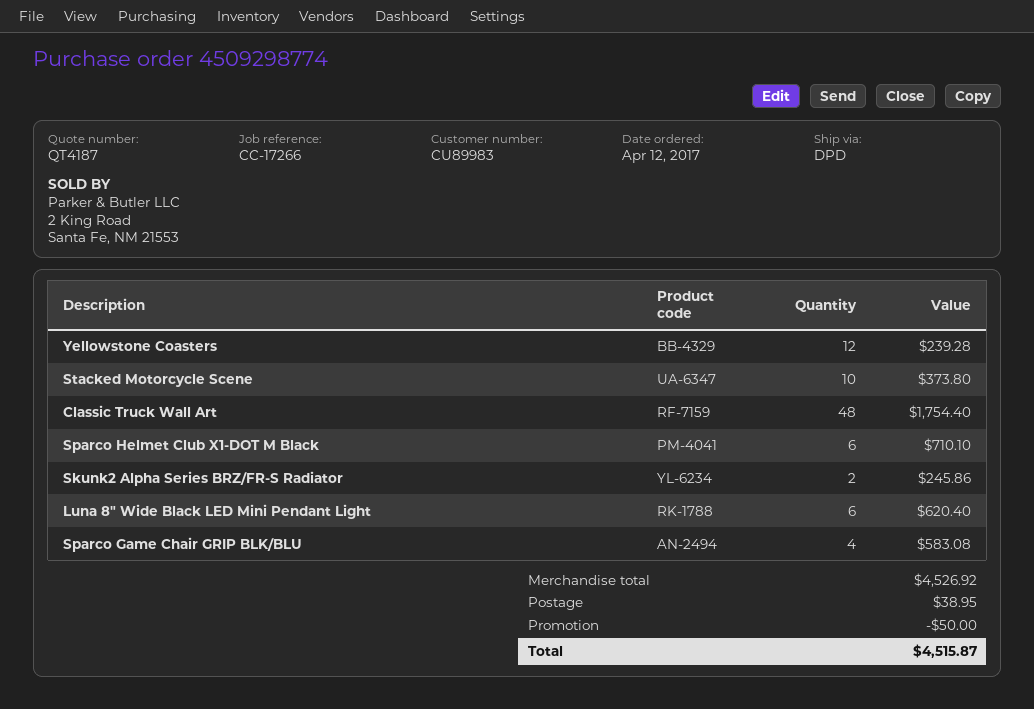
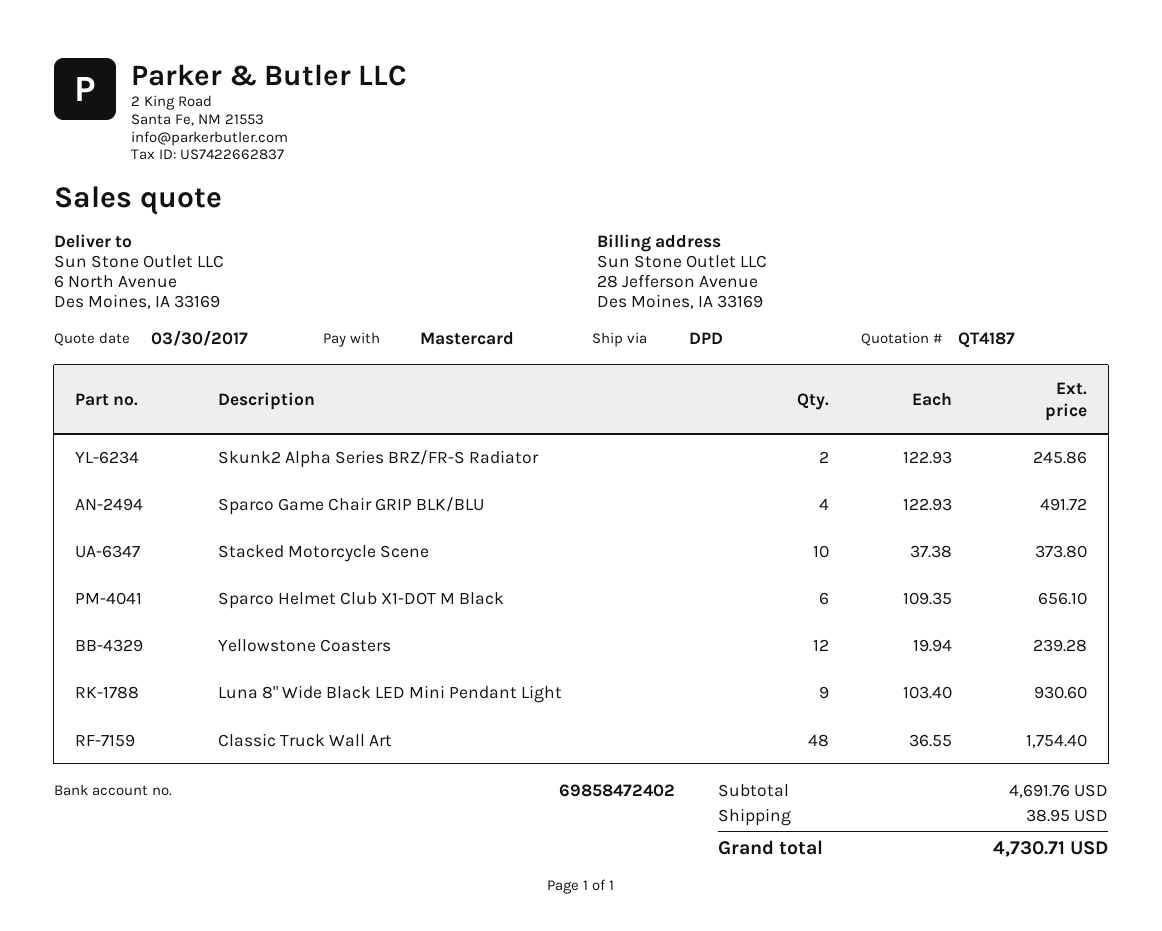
Sparco Helmet Club X1-DOT M Black: 6 for 710.10 -> 6 for 656.10
Luna 8" Wide Black LED Mini Pendant Light: 6 for 620.40 -> 9 for 930.60
Sparco Game Chair GRIP BLK/BLU: 4 for 583.08 -> 4 for 491.72
subtotal: 4526.92 -> 4691.76
discount: 50.00 -> none
total: 4515.87 -> 4730.71

